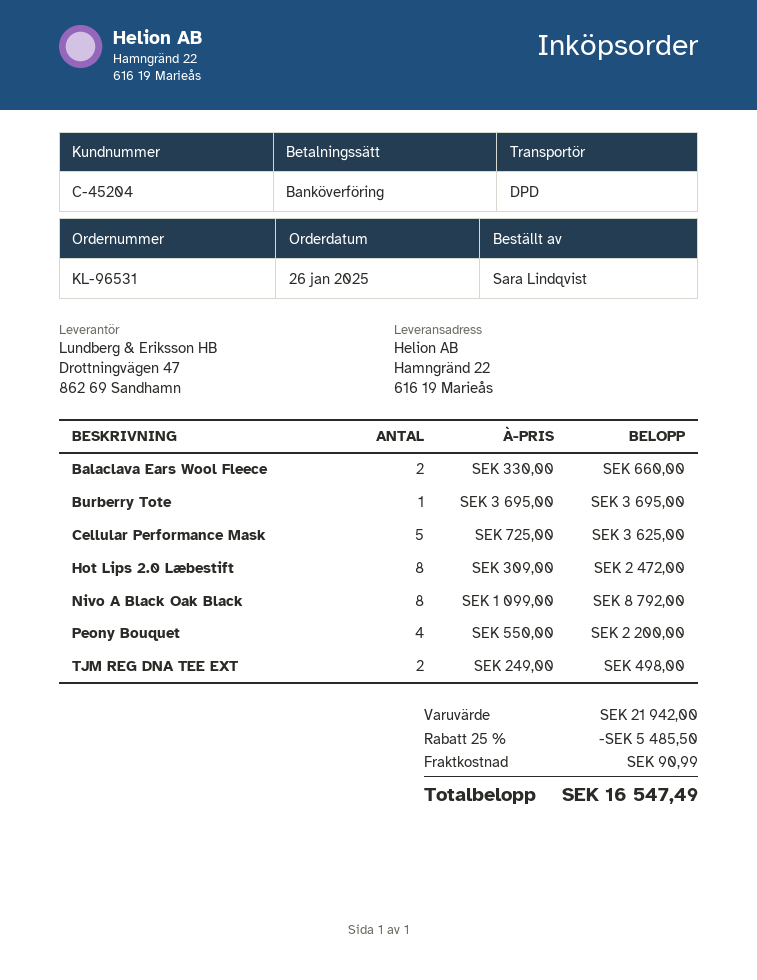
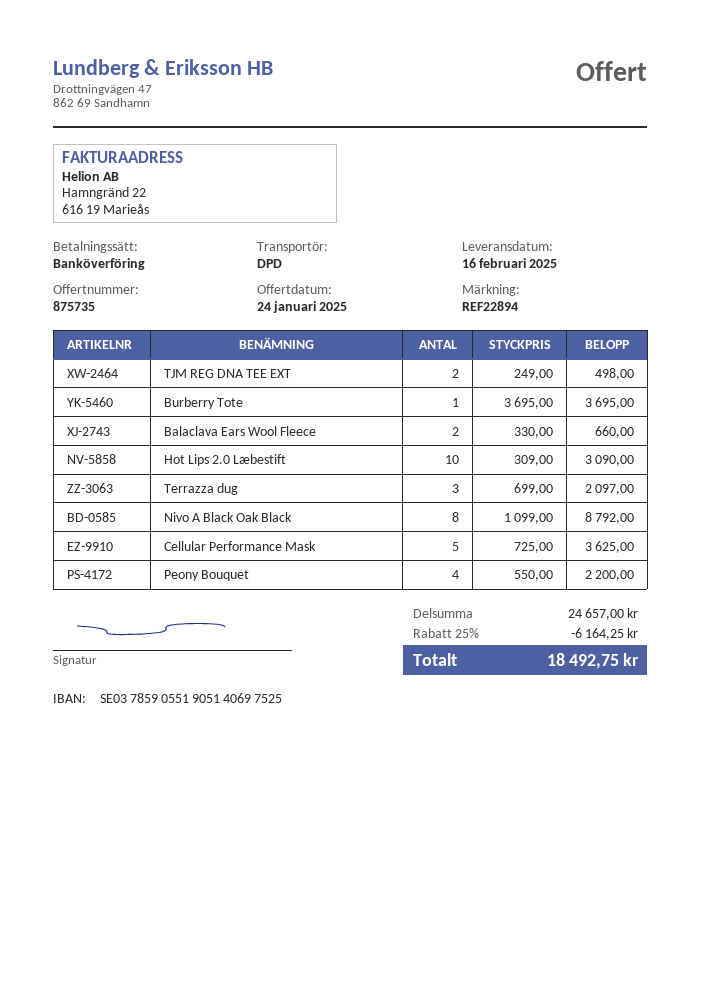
Hot Lips 2.0 Læbestift: 8 x 309.00 = 2472.00 -> 10 x 309.00 = 3090.00
Terrazza dug: none -> 3 x 699.00 = 2097.00
subtotal: 21942.00 -> 24657.00
discount: 25% = 5485.50 -> 25% = 6164.25
shipping: 90.99 -> none
total: 16547.49 -> 18492.75

